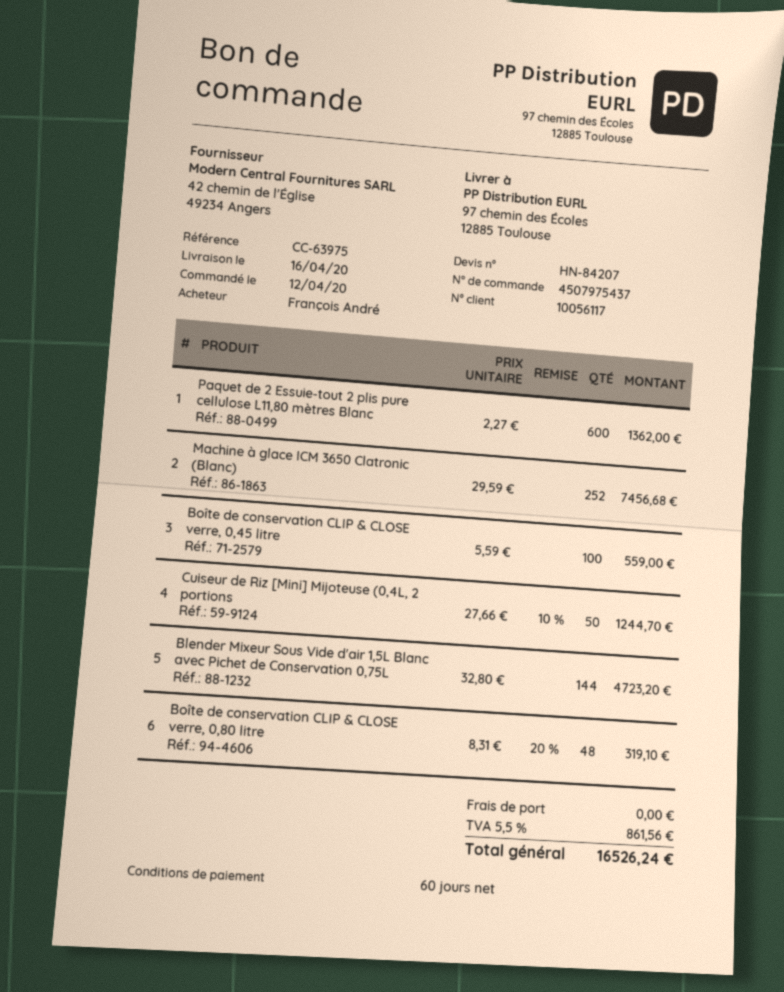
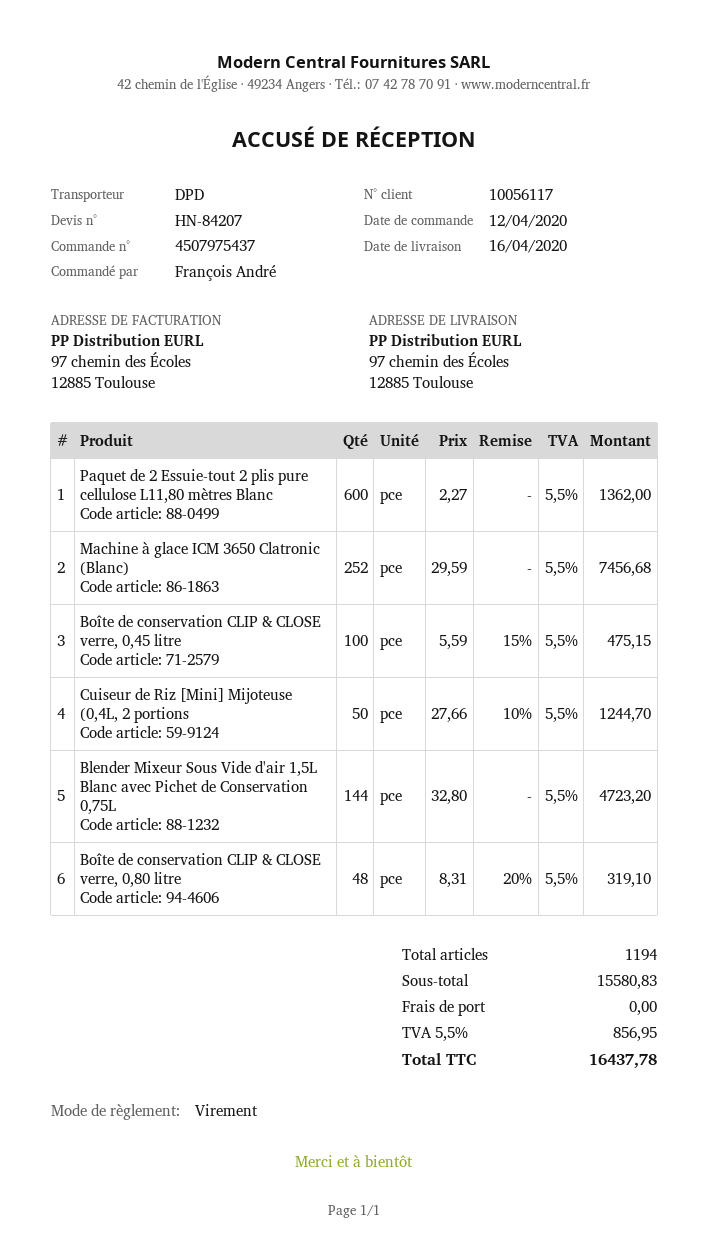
Boîte de conservation CLIP & CLOSE verre, 0,45 litre: 100 x 5.59 = 559.00 -> 100 x 5.59 - 15% = 475.15
tax: 5.5% = 861.56 -> 5.5% = 856.95
total: 16526.24 -> 16437.78

